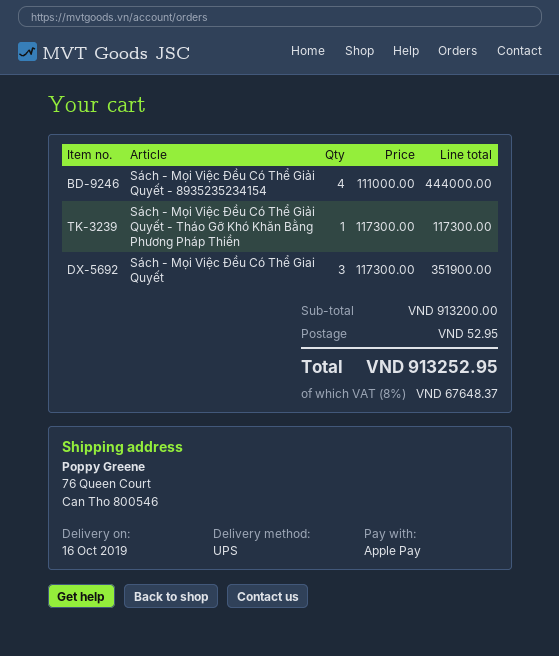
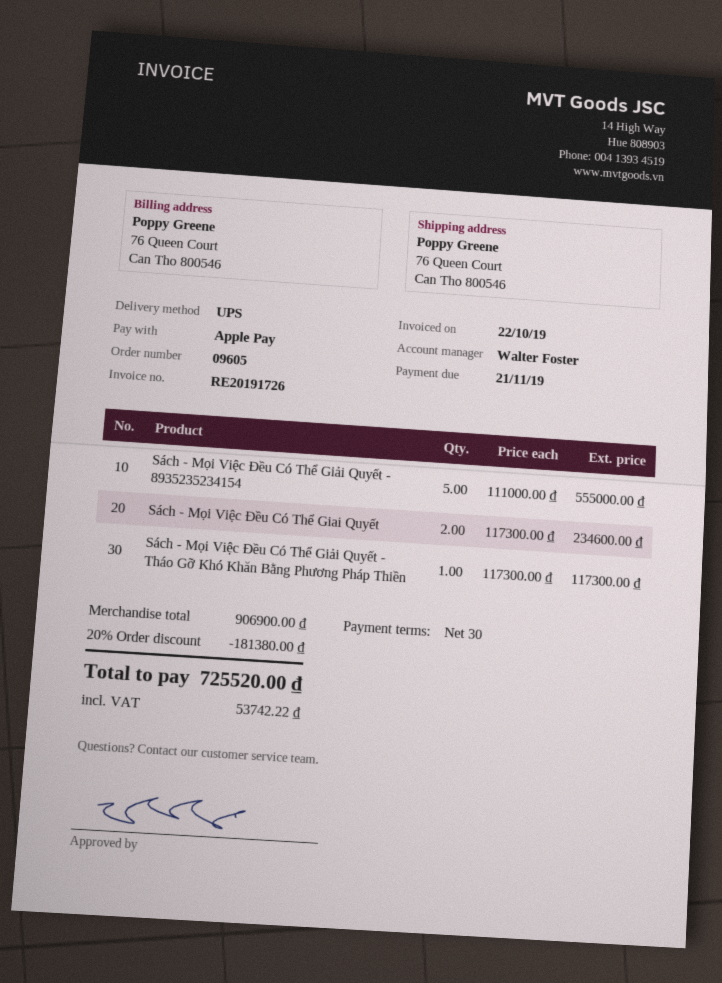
Sách - Mọi Việc Đều Có Thể Giải Quyết - 8935235234154: 4 x 111000.00 = 444000.00 -> 5 x 111000.00 = 555000.00
Sách - Mọi Việc Đều Có Thể Giai Quyết: 3 x 117300.00 = 351900.00 -> 2 x 117300.00 = 234600.00
subtotal: 913200.00 -> 906900.00
discount: none -> 20% = 181380.00
shipping: 52.95 -> none
tax: 67648.37 -> 53742.22
total: 913252.95 -> 725520.00

